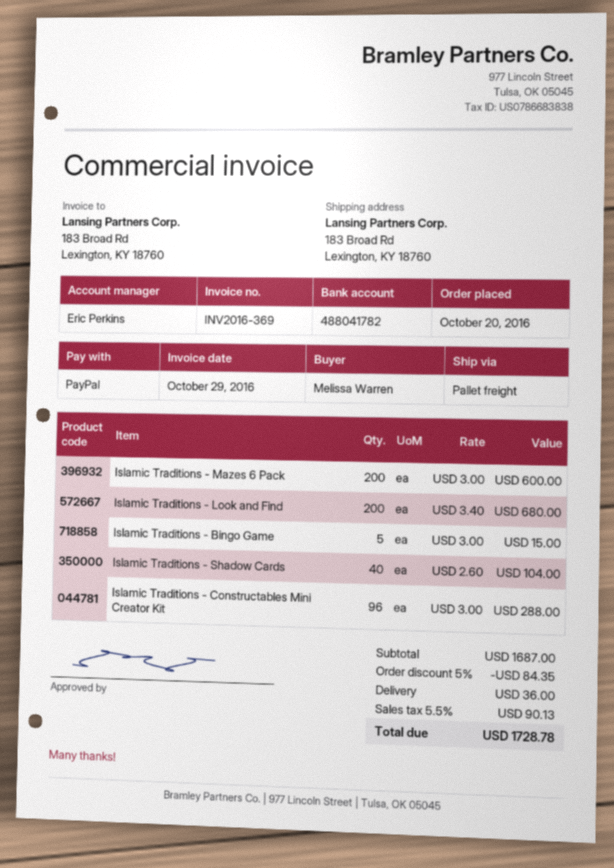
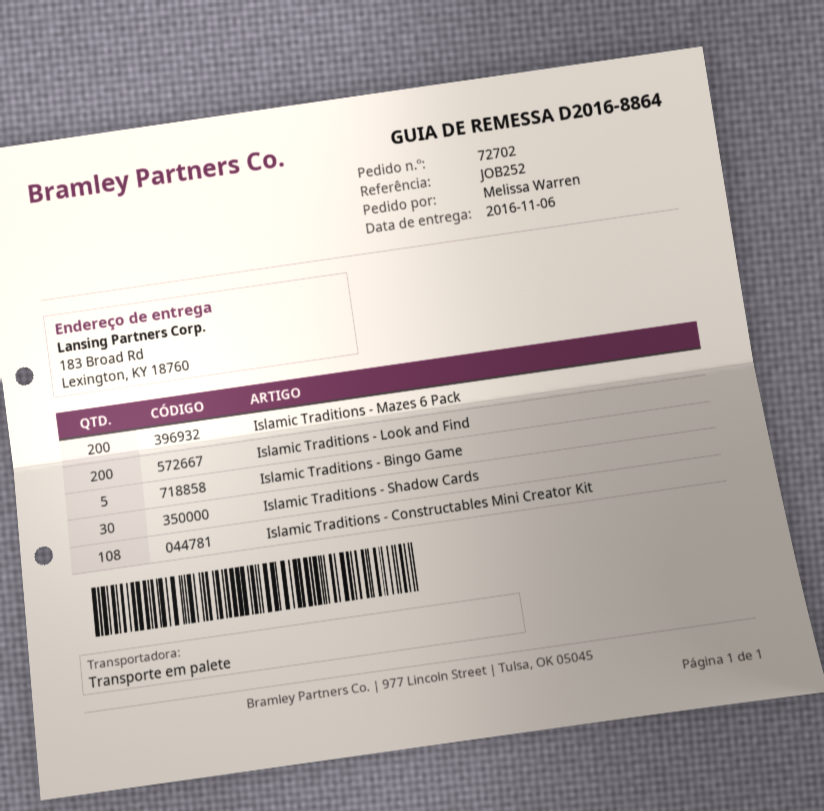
Islamic Traditions - Shadow Cards: 40 -> 30
Islamic Traditions - Constructables Mini Creator Kit: 96 -> 108

